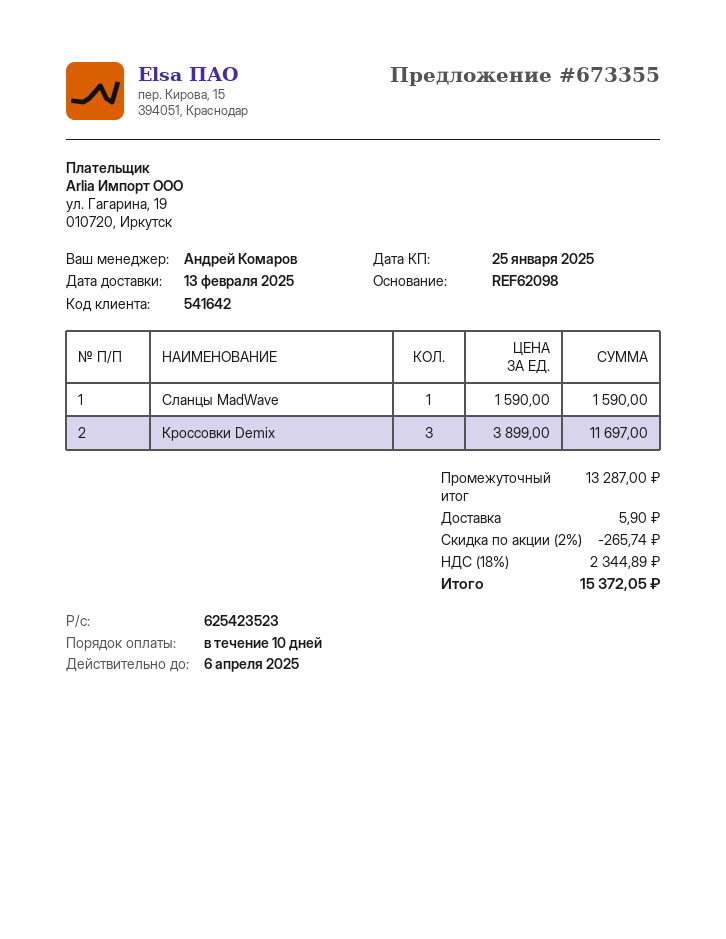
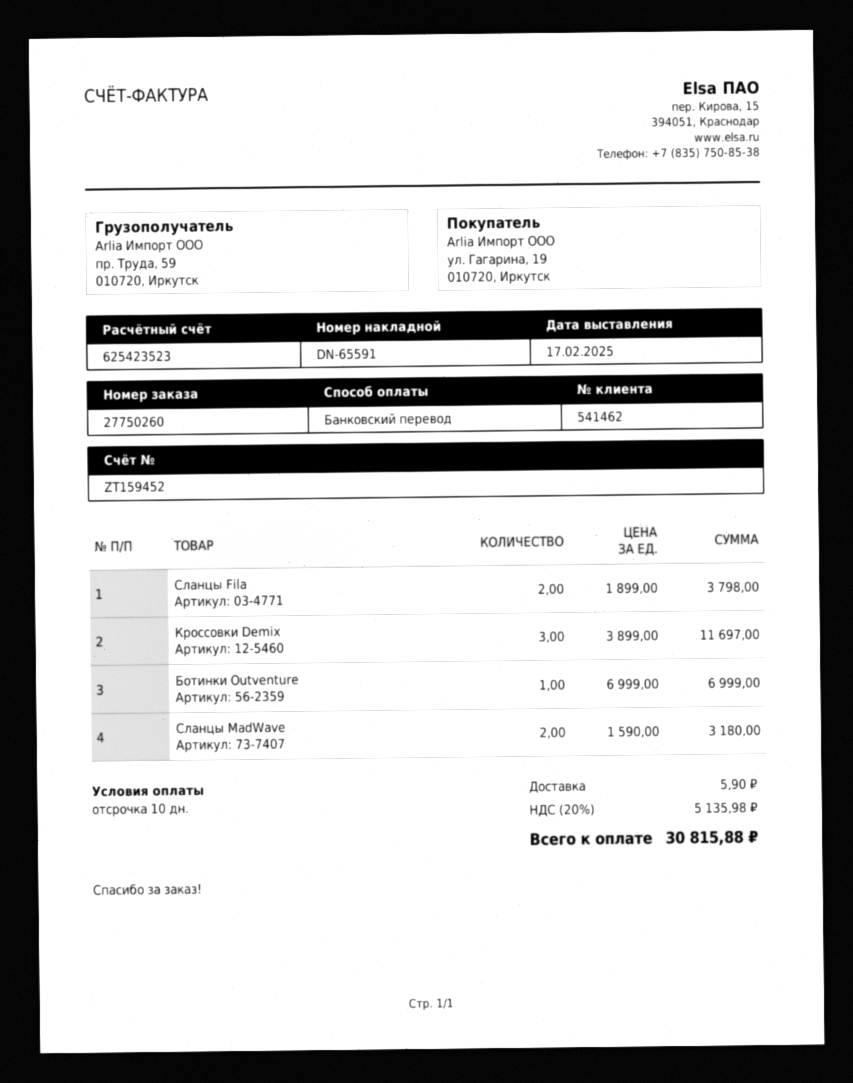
customer number: 541642 -> 541462
Сланцы MadWave: 1 x 1590.00 = 1590.00 -> 2 x 1590.00 = 3180.00
Сланцы Fila: none -> 2 x 1899.00 = 3798.00
Ботинки Outventure: none -> 1 x 6999.00 = 6999.00
discount: 2% = 265.74 -> none
tax: 18% = 2344.89 -> 20% = 5135.98
total: 15372.05 -> 30815.88

